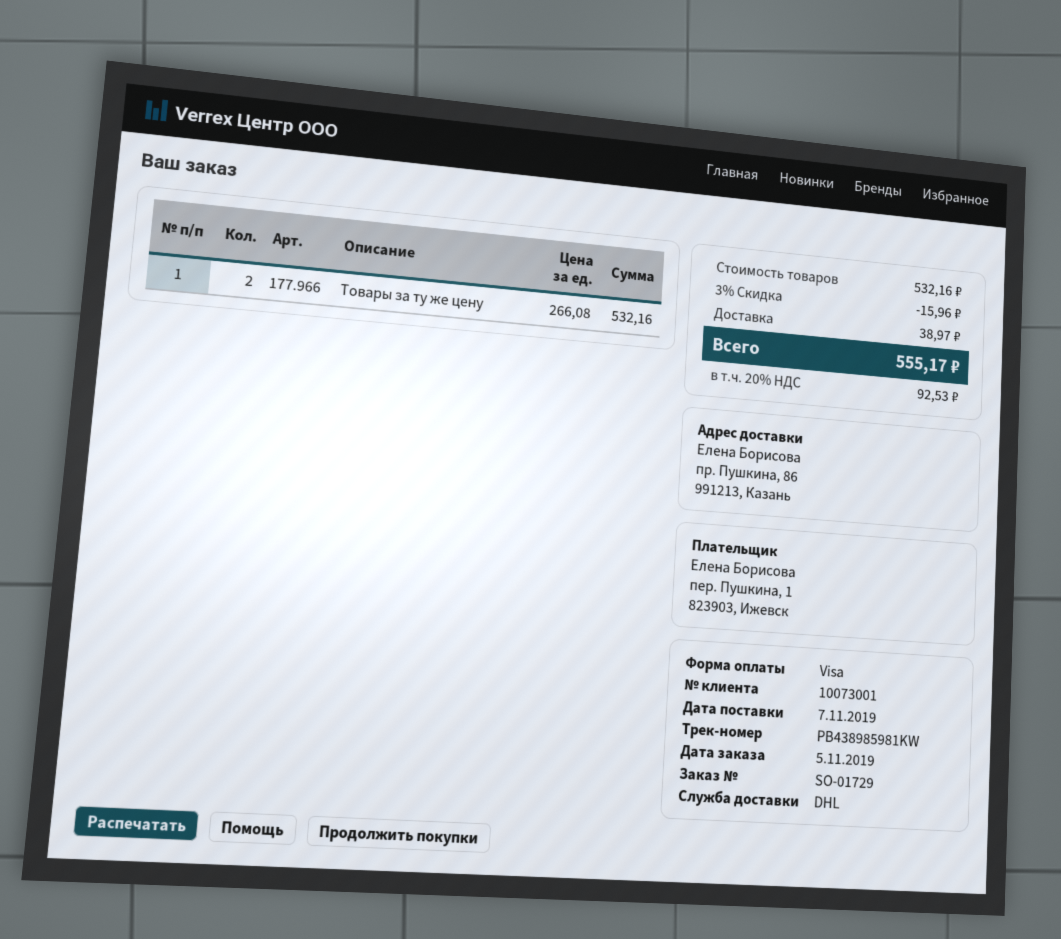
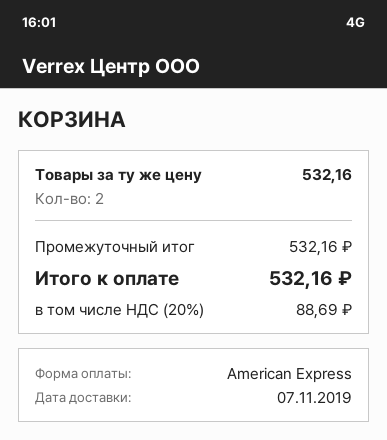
payment method: Visa -> American Express
discount: 3% = 15.96 -> none
shipping: 38.97 -> none
tax: 20% = 92.53 -> 20% = 88.69
total: 555.17 -> 532.16

